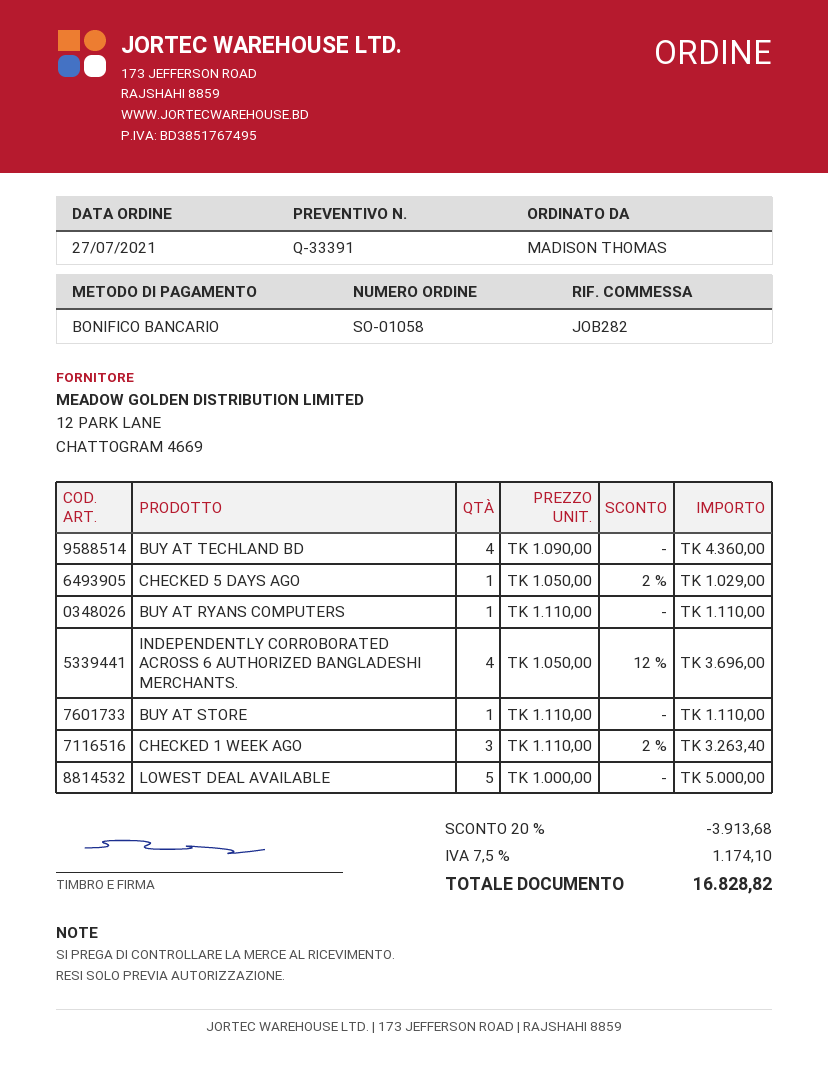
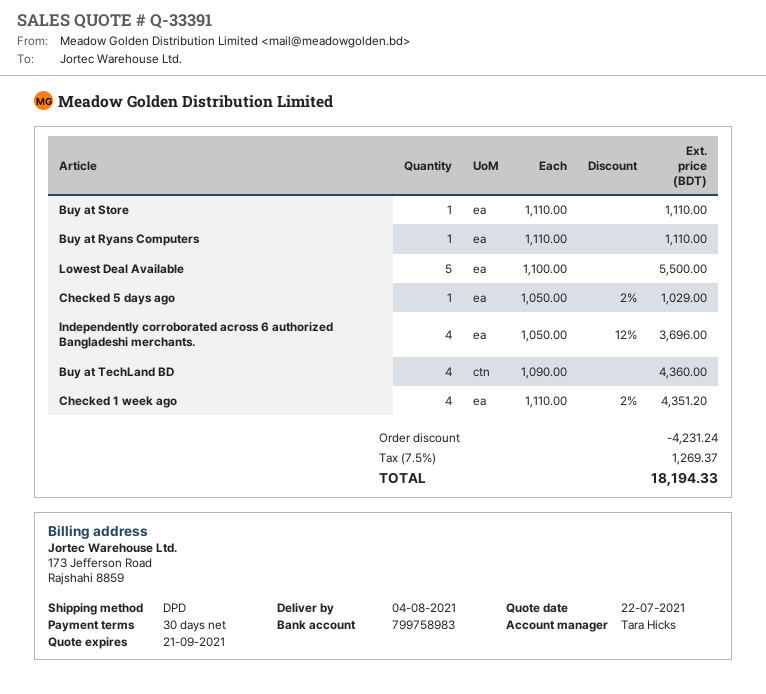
CHECKED 1 WEEK AGO: 3 x 1110.00 - 2% = 3263.40 -> 4 x 1110.00 - 2% = 4351.20
LOWEST DEAL AVAILABLE: 5 x 1000.00 = 5000.00 -> 5 x 1100.00 = 5500.00
discount: 3913.68 -> 4231.24
tax: 7.5% = 1174.10 -> 7.5% = 1269.37
total: 16828.82 -> 18194.33

